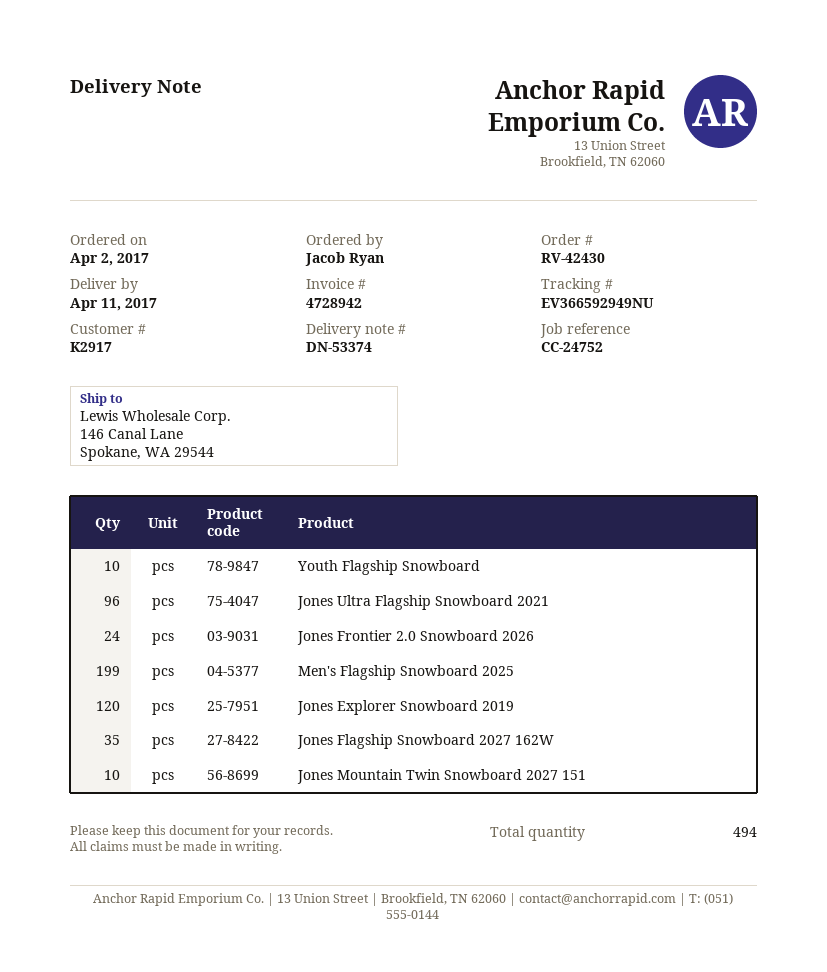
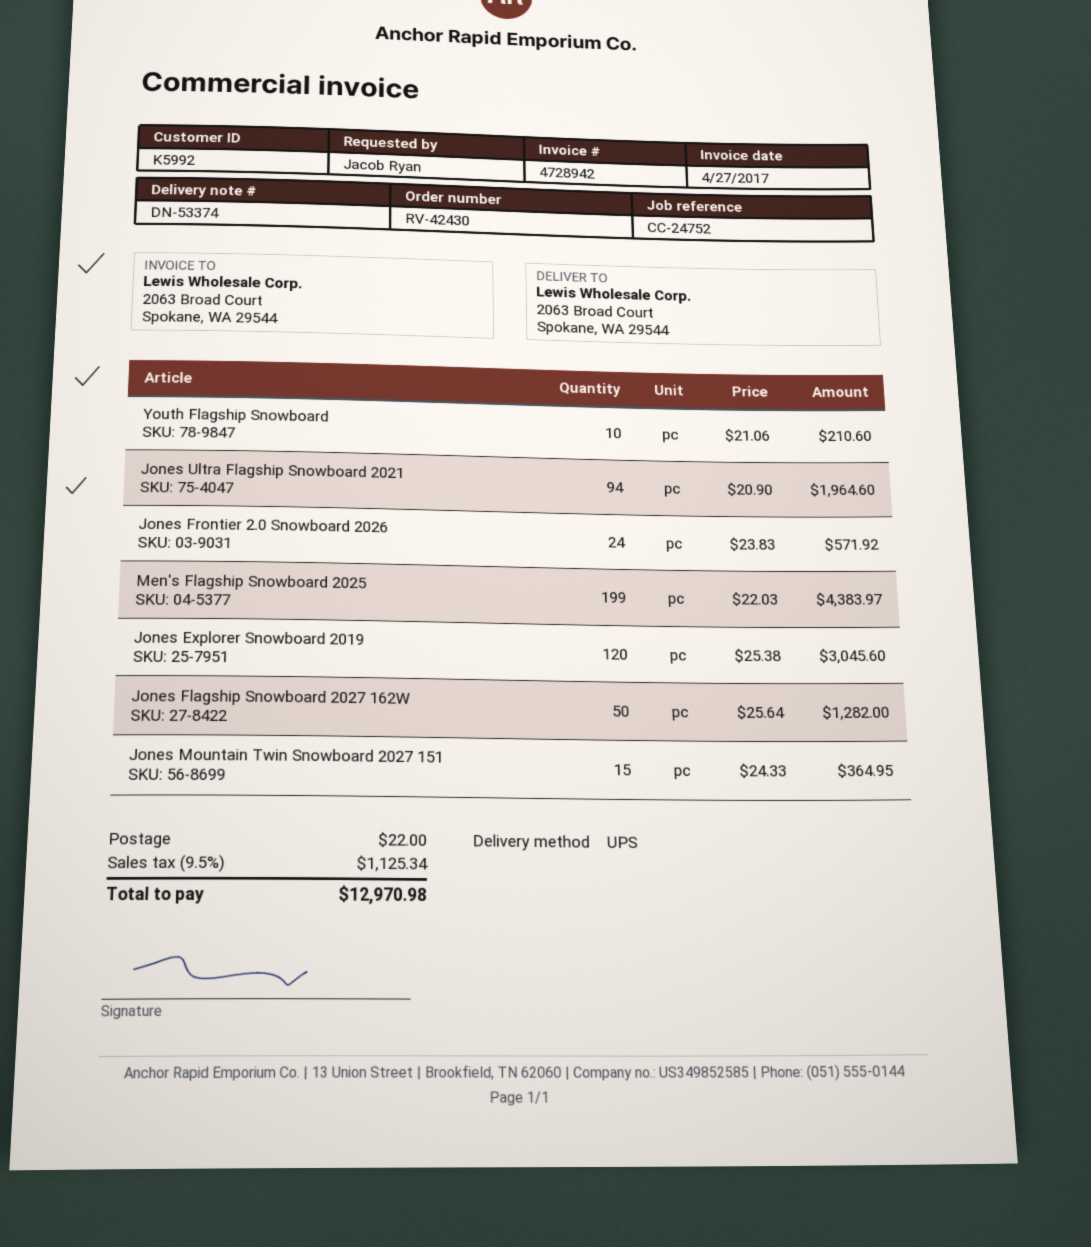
customer number: K2917 -> K5992
ship to: 146 Canal Lane, Spokane, WA 29544 -> 2063 Broad Court, Spokane, WA 29544
Jones Ultra Flagship Snowboard 2021: 96 -> 94
Jones Flagship Snowboard 2027 162W: 35 -> 50
Jones Mountain Twin Snowboard 2027 151: 10 -> 15

